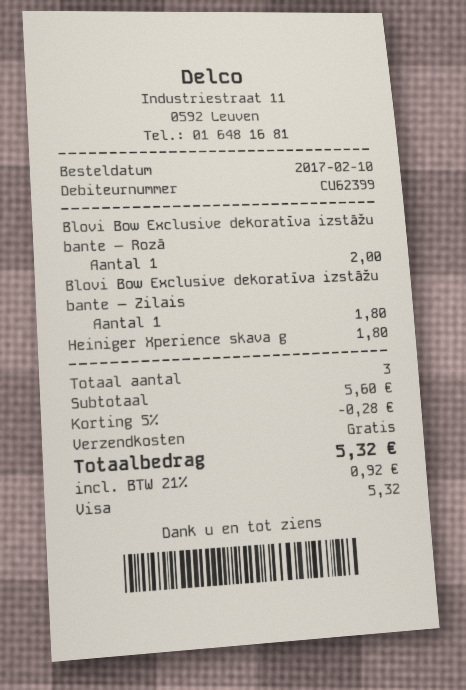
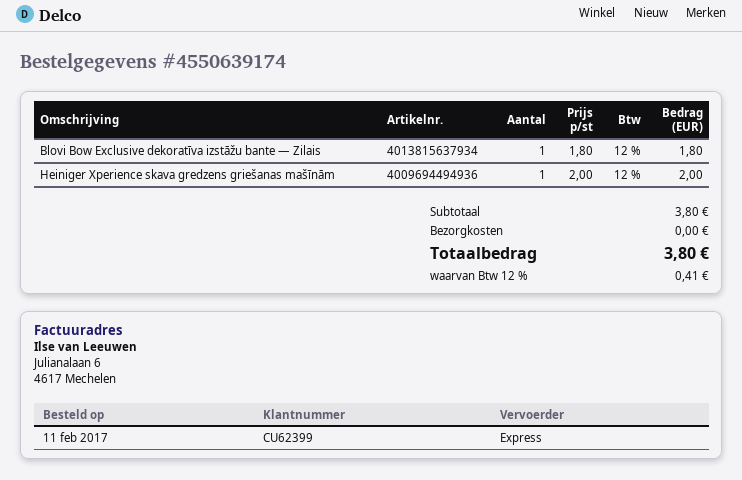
order date: 2017-02-10 -> 2017-02-11
Blovi Bow Exclusive dekoratīva izstāžu bante — Rozā: 1 for 2.00 -> none
Heiniger Xperience skava g: 1 for 1.80 -> 1 for 2.00
subtotal: 5.60 -> 3.80
discount: 5% = 0.28 -> none
tax: 21% = 0.92 -> 12% = 0.41
total: 5.32 -> 3.80

